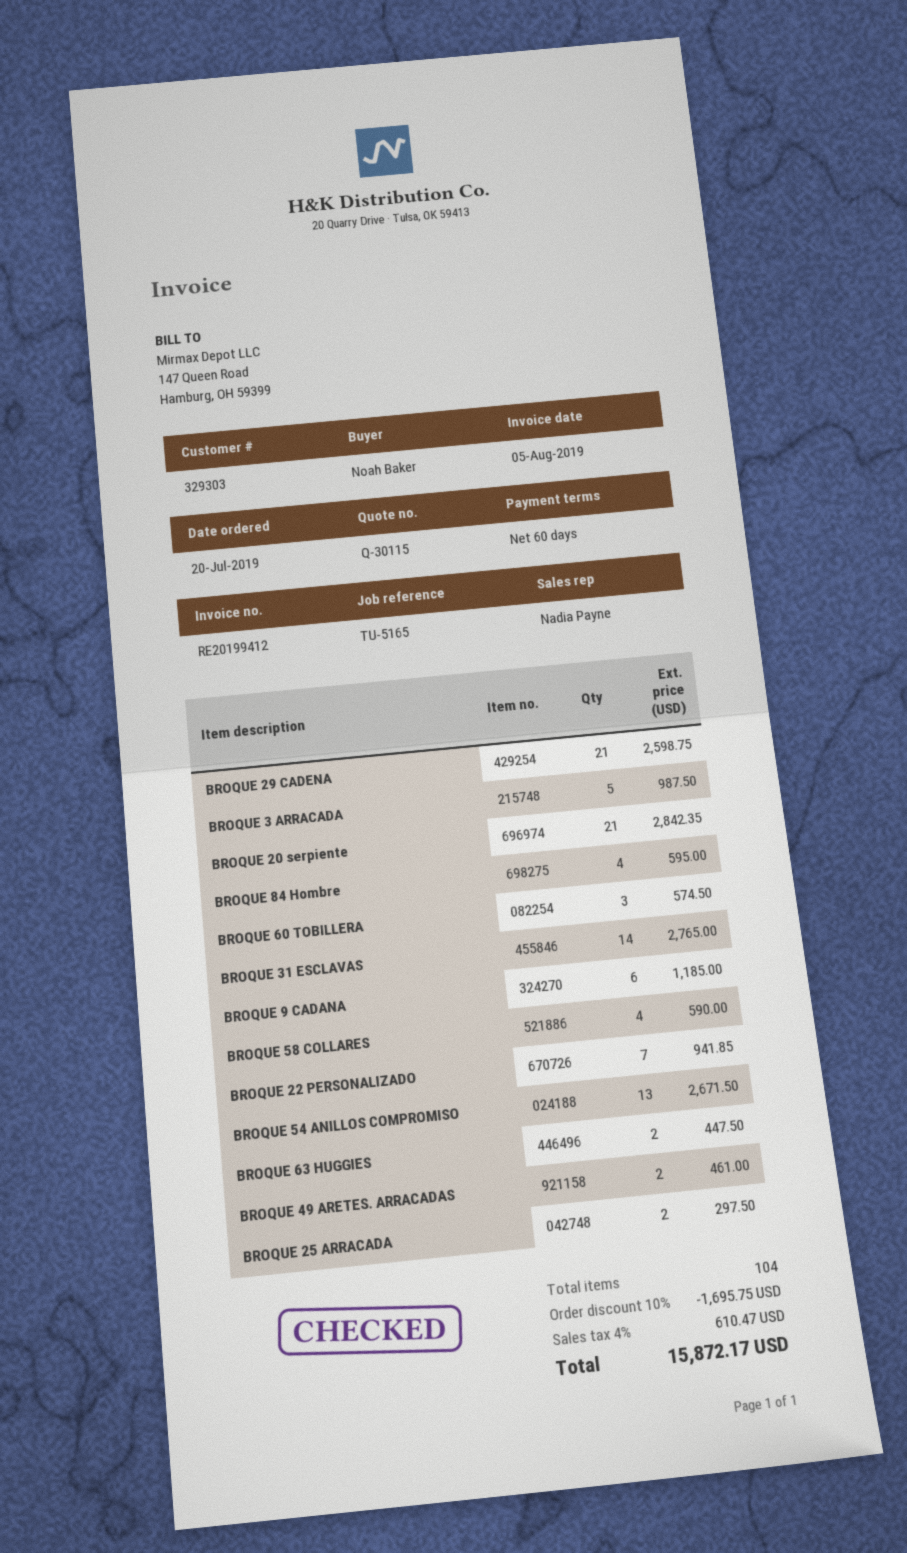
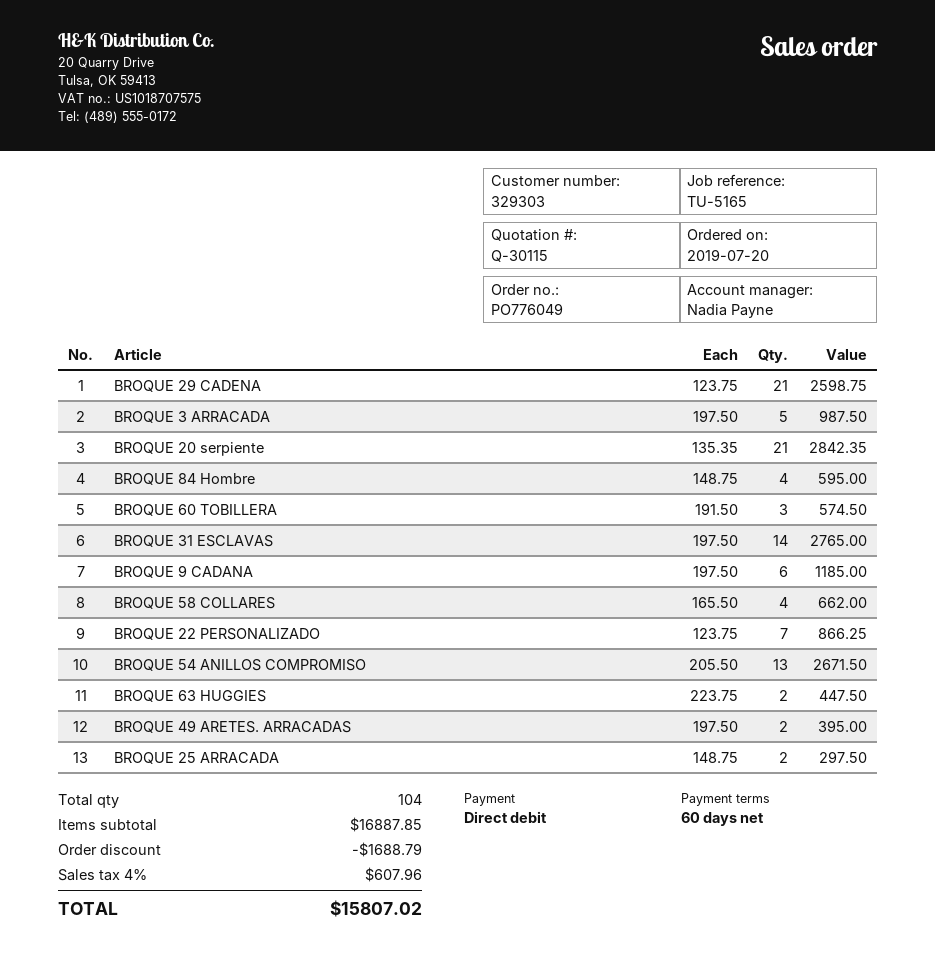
BROQUE 58 COLLARES: 4 for 590.00 -> 4 for 662.00
BROQUE 22 PERSONALIZADO: 7 for 941.85 -> 7 for 866.25
BROQUE 49 ARETES. ARRACADAS: 2 for 461.00 -> 2 for 395.00
discount: 1695.75 -> 1688.79
tax: 4% = 610.47 -> 4% = 607.96
total: 15872.17 -> 15807.02

